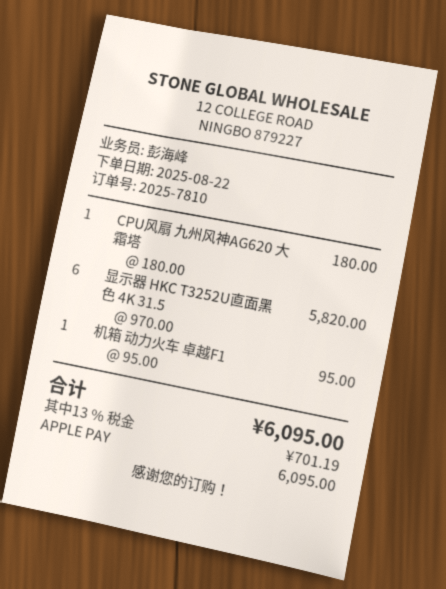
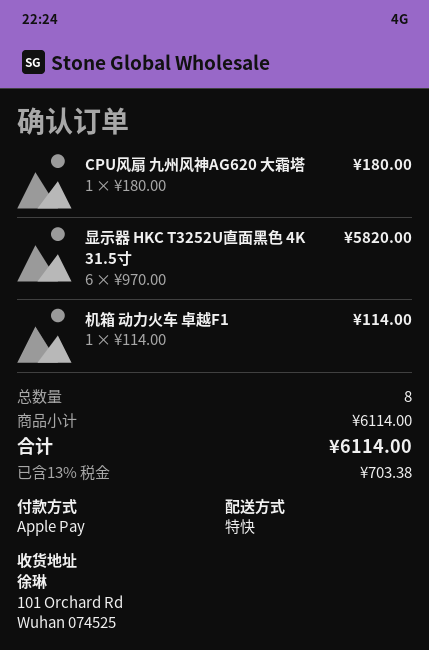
机箱 动力火车 卓越F1: 1 x 95.00 = 95.00 -> 1 x 114.00 = 114.00
tax: 13% = 701.19 -> 13% = 703.38
total: 6095.00 -> 6114.00

